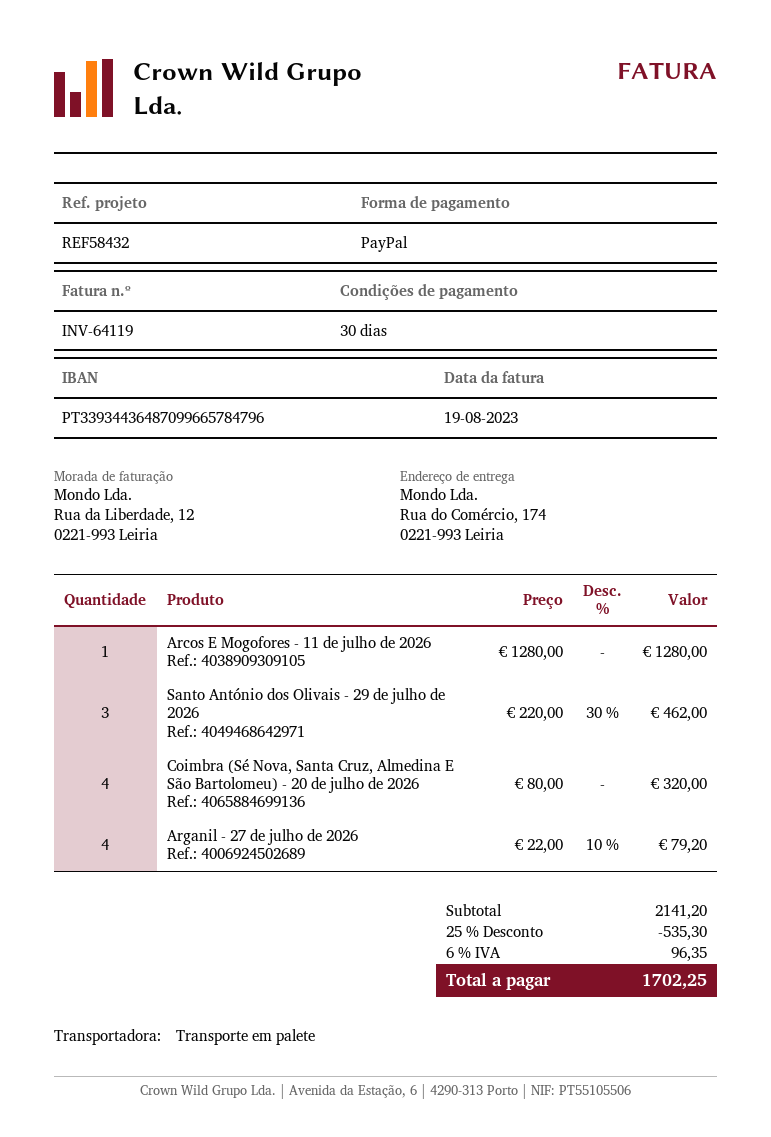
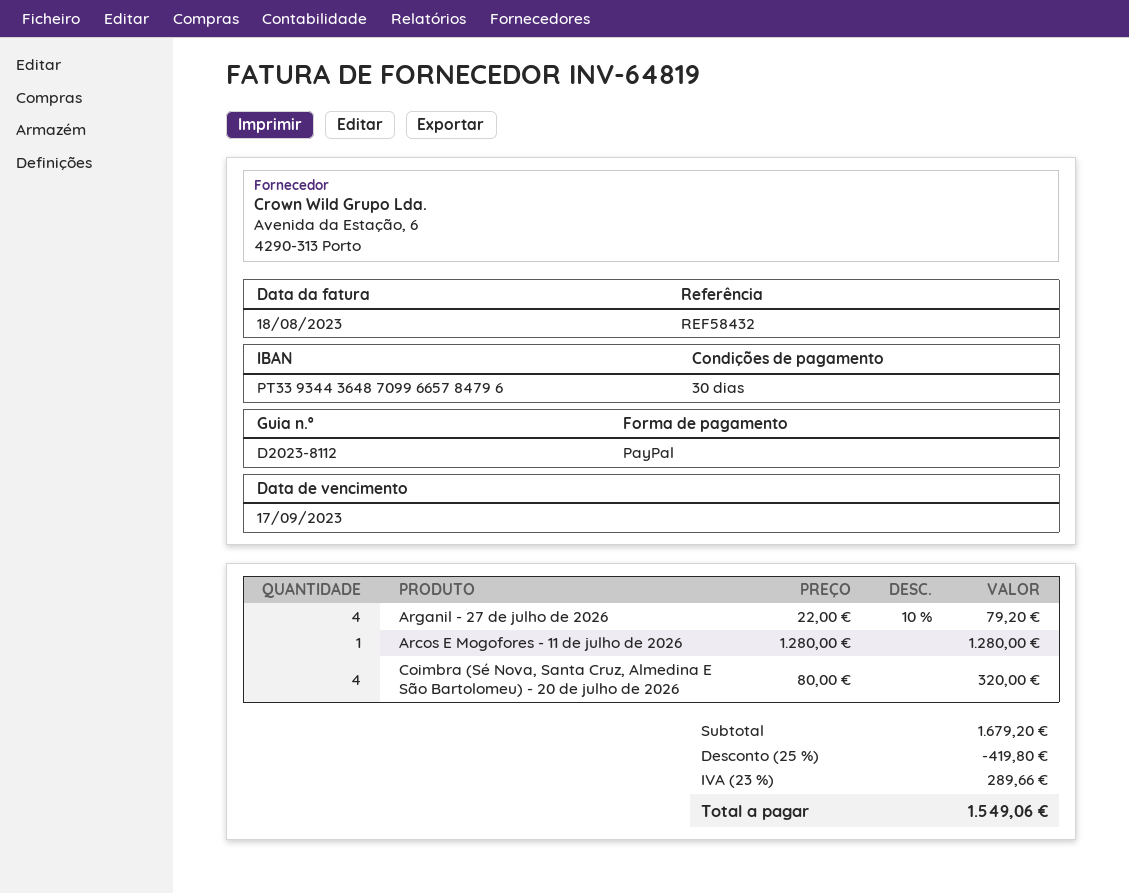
invoice number: INV-64119 -> INV-64819
invoice date: 2023-08-19 -> 2023-08-18
Santo António dos Olivais - 29 de julho de 2026: 3 x 220.00 - 30% = 462.00 -> none
subtotal: 2141.20 -> 1679.20
discount: 25% = 535.30 -> 25% = 419.80
tax: 6% = 96.35 -> 23% = 289.66
total: 1702.25 -> 1549.06

